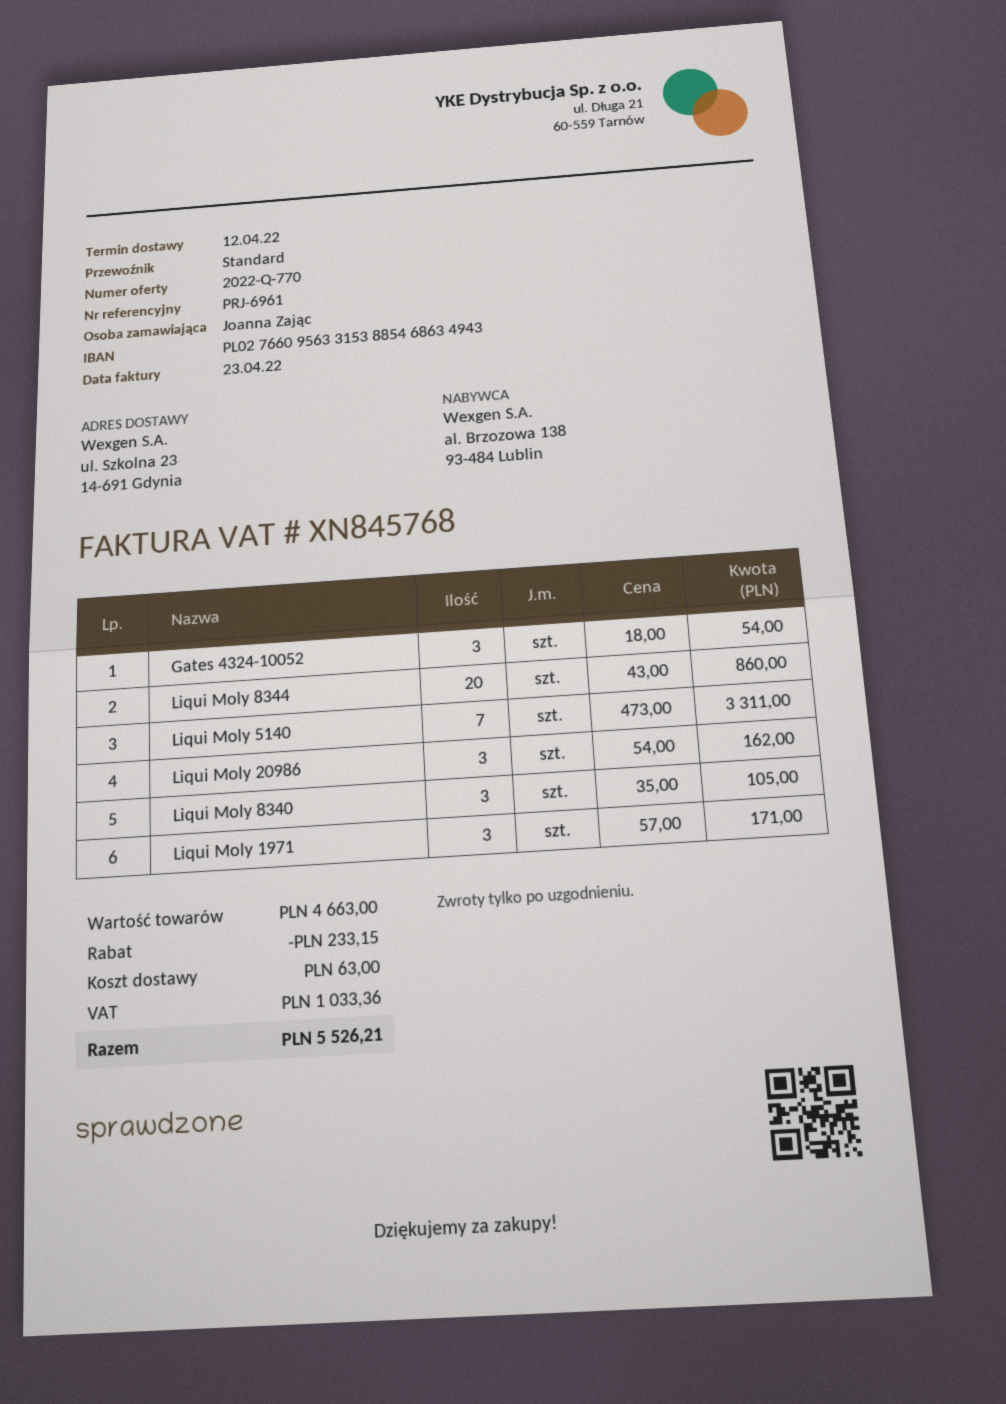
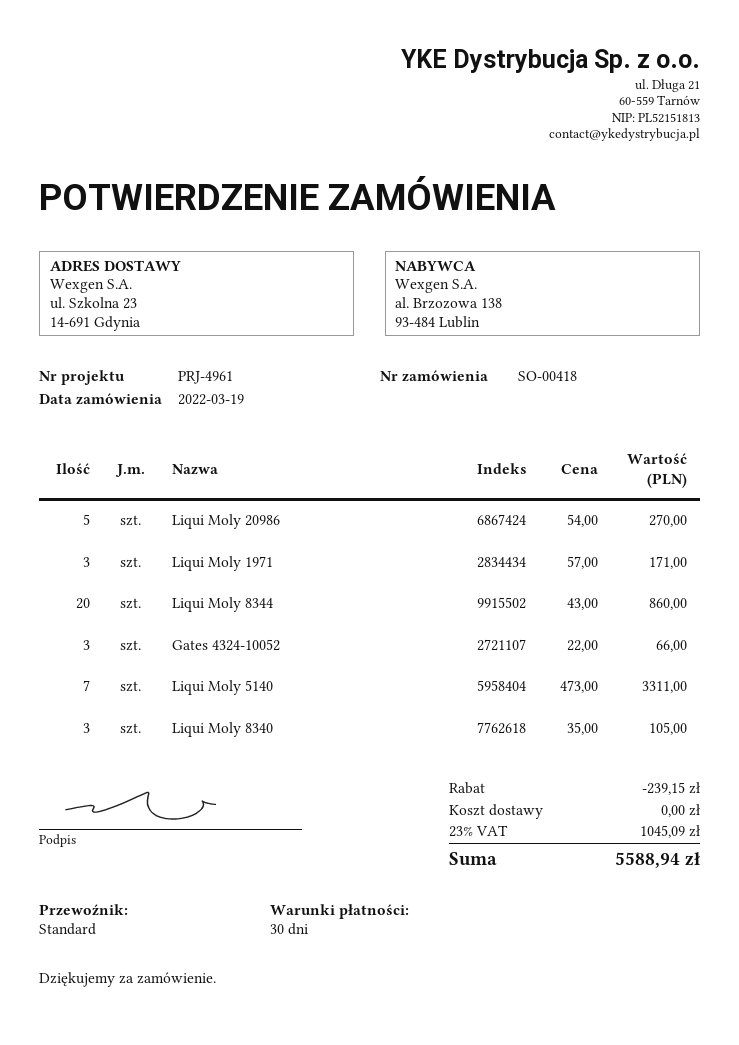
reference: PRJ-6961 -> PRJ-4961
Gates 4324-10052: 3 x 18.00 = 54.00 -> 3 x 22.00 = 66.00
Liqui Moly 20986: 3 x 54.00 = 162.00 -> 5 x 54.00 = 270.00
discount: 233.15 -> 239.15
shipping: 63.00 -> 0.00
tax: 1033.36 -> 1045.09
total: 5526.21 -> 5588.94

